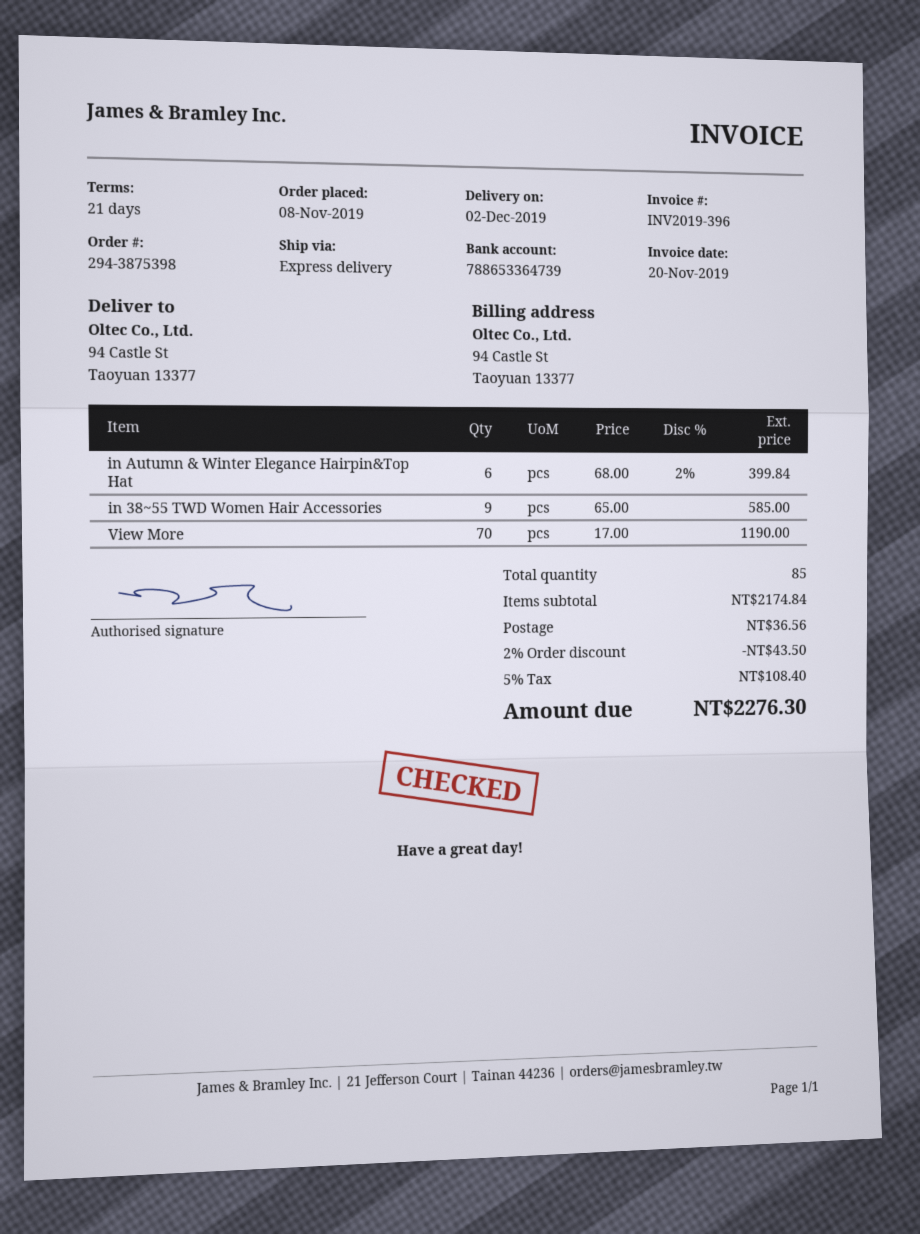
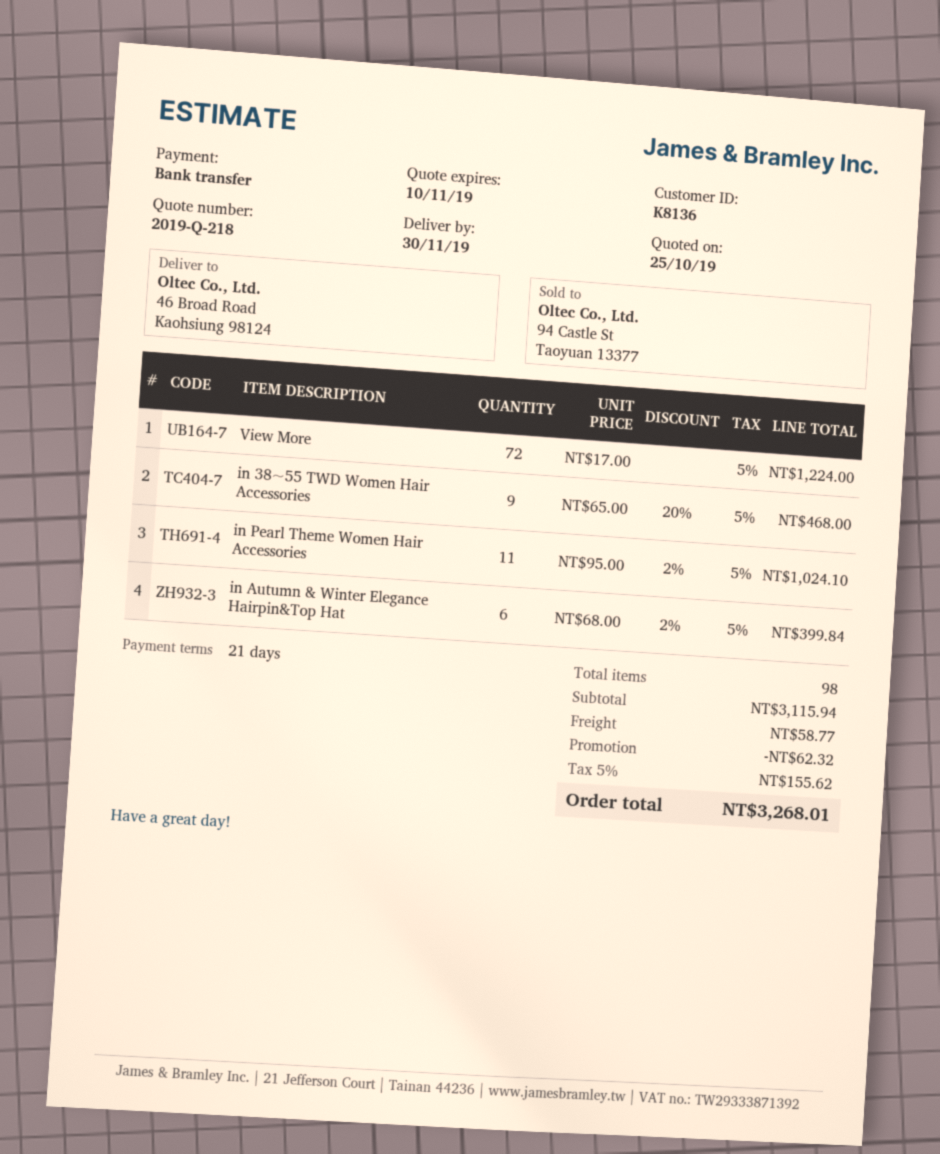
delivery date: 2019-12-02 -> 2019-11-30
ship to: 94 Castle St, Taoyuan 13377 -> 46 Broad Road, Kaohsiung 98124
in 38~55 TWD Women Hair Accessories: 9 x 65.00 = 585.00 -> 9 x 65.00 - 20% = 468.00
View More: 70 x 17.00 = 1190.00 -> 72 x 17.00 = 1224.00
in Pearl Theme Women Hair Accessories: none -> 11 x 95.00 - 2% = 1024.10
total quantity: 85 -> 98
subtotal: 2174.84 -> 3115.94
discount: 43.50 -> 62.32
shipping: 36.56 -> 58.77
tax: 5% = 108.40 -> 5% = 155.62
total: 2276.30 -> 3268.01

